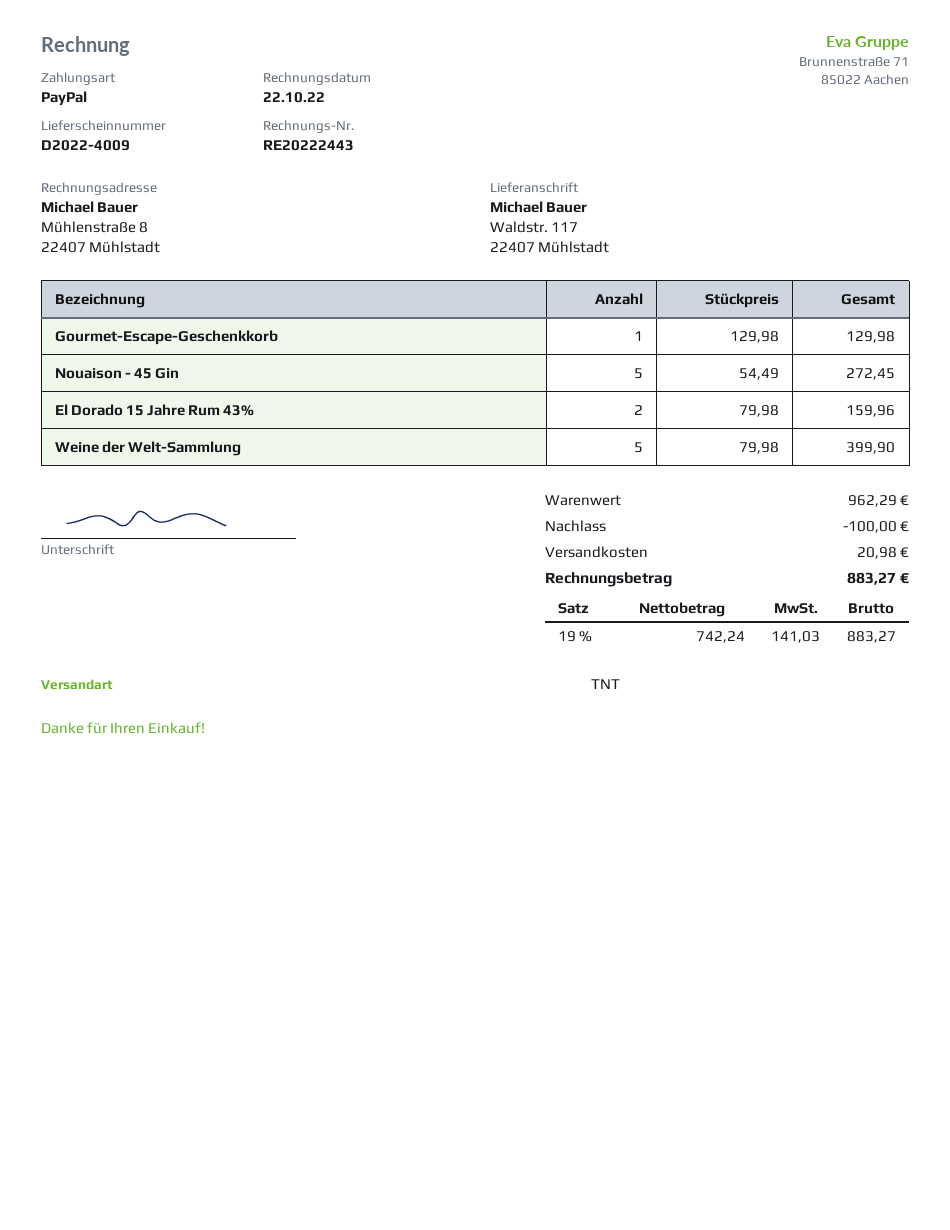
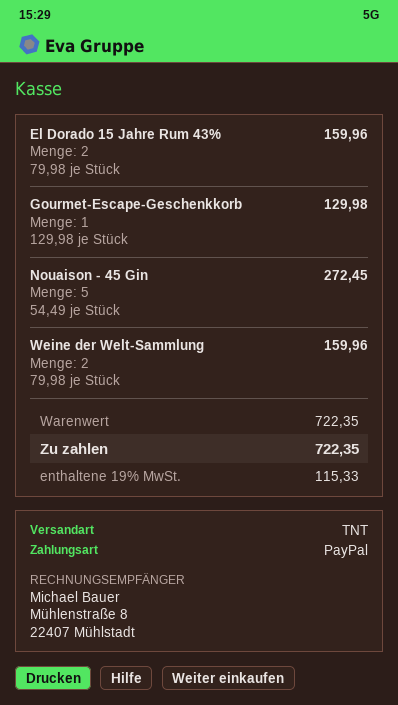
Weine der Welt-Sammlung: 5 x 79.98 = 399.90 -> 2 x 79.98 = 159.96
subtotal: 962.29 -> 722.35
discount: 100.00 -> none
shipping: 20.98 -> none
tax: 19% = 141.03 -> 19% = 115.33
total: 883.27 -> 722.35

